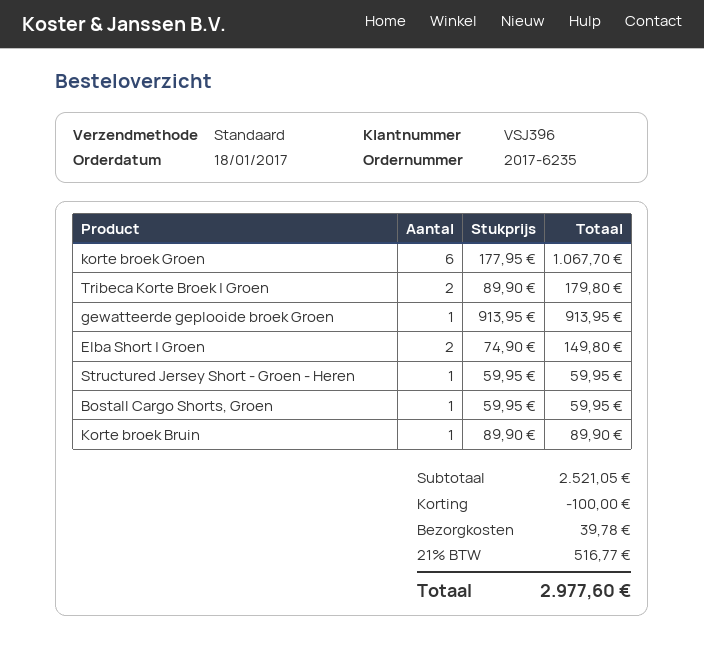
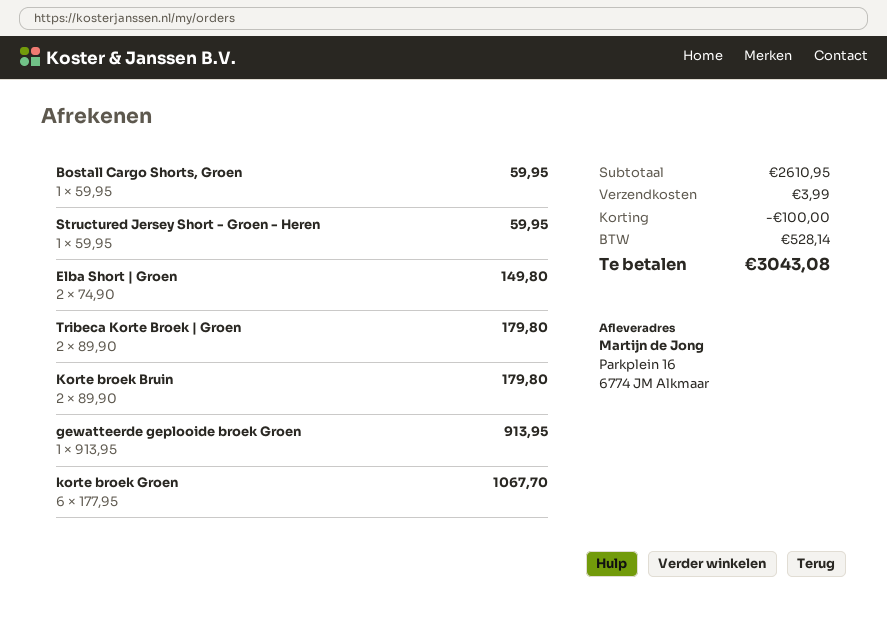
Korte broek Bruin: 1 x 89.90 = 89.90 -> 2 x 89.90 = 179.80
subtotal: 2521.05 -> 2610.95
shipping: 39.78 -> 3.99
tax: 516.77 -> 528.14
total: 2977.60 -> 3043.08

